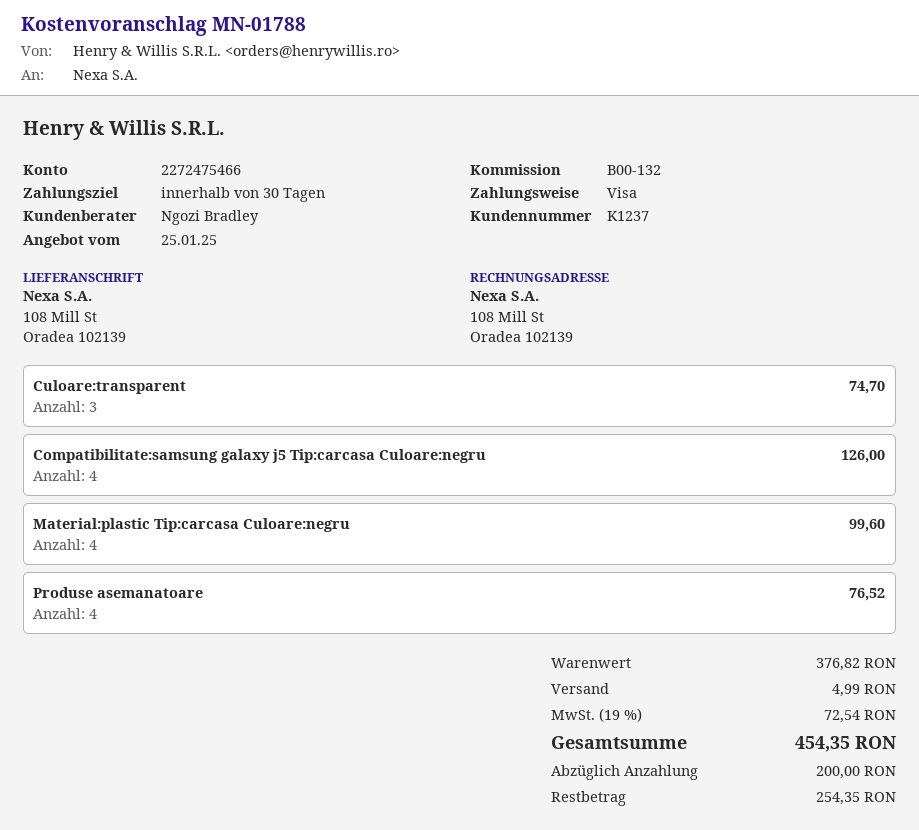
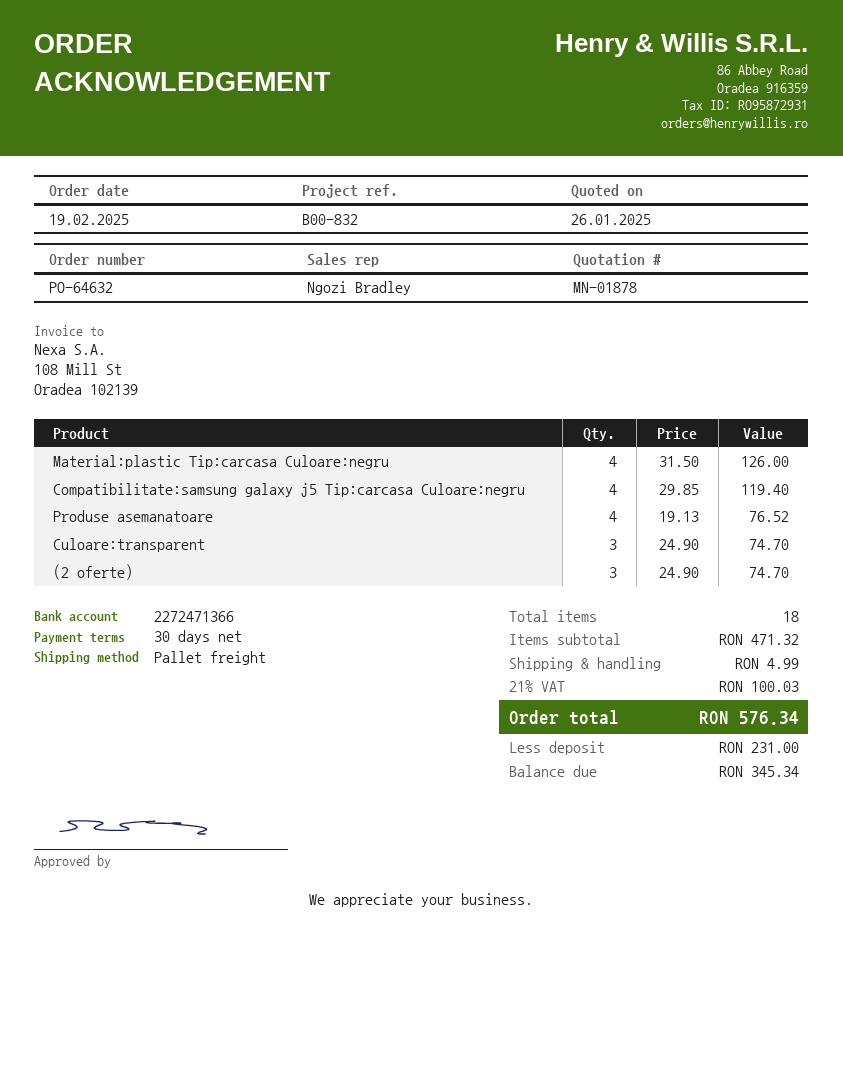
quote number: MN-01788 -> MN-01878
quote date: 2025-01-25 -> 2025-01-26
reference: B00-132 -> B00-832
bank account: 2272475466 -> 2272471366
Compatibilitate:samsung galaxy j5 Tip:carcasa Culoare:negru: 4 for 126.00 -> 4 for 119.40
Material:plastic Tip:carcasa Culoare:negru: 4 for 99.60 -> 4 for 126.00
(2 oferte): none -> 3 for 74.70
subtotal: 376.82 -> 471.32
tax: 19% = 72.54 -> 21% = 100.03
total: 454.35 -> 576.34
deposit: 200.00 -> 231.00
balance: 254.35 -> 345.34

